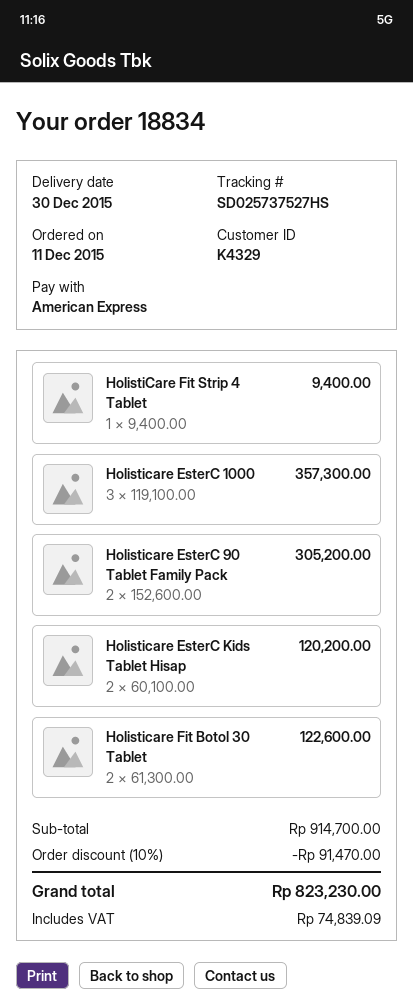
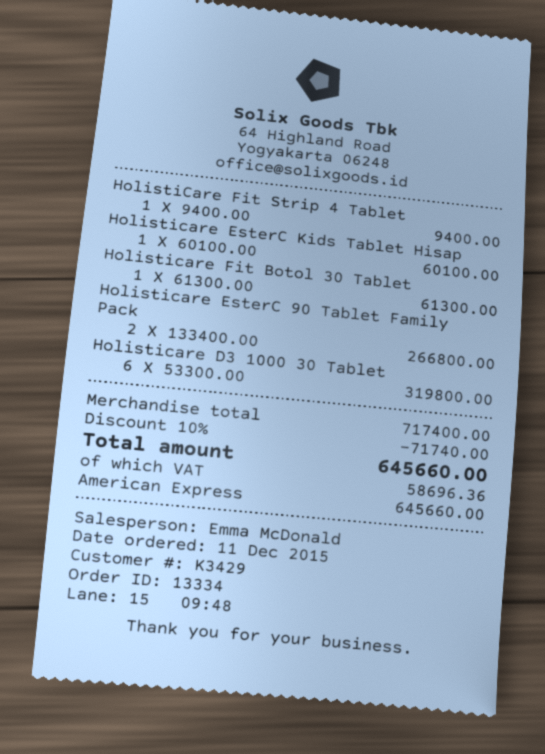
order number: 18834 -> 13334
customer number: K4329 -> K3429
Holisticare EsterC 1000: 3 x 119100.00 = 357300.00 -> none
Holisticare EsterC 90 Tablet Family Pack: 2 x 152600.00 = 305200.00 -> 2 x 133400.00 = 266800.00
Holisticare EsterC Kids Tablet Hisap: 2 x 60100.00 = 120200.00 -> 1 x 60100.00 = 60100.00
Holisticare Fit Botol 30 Tablet: 2 x 61300.00 = 122600.00 -> 1 x 61300.00 = 61300.00
Holisticare D3 1000 30 Tablet: none -> 6 x 53300.00 = 319800.00
subtotal: 914700.00 -> 717400.00
discount: 10% = 91470.00 -> 10% = 71740.00
tax: 74839.09 -> 58696.36
total: 823230.00 -> 645660.00

